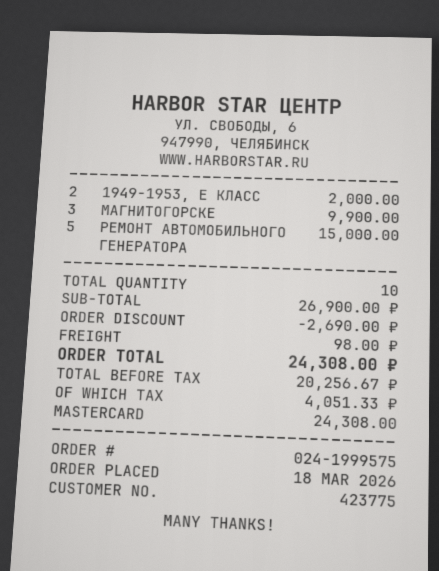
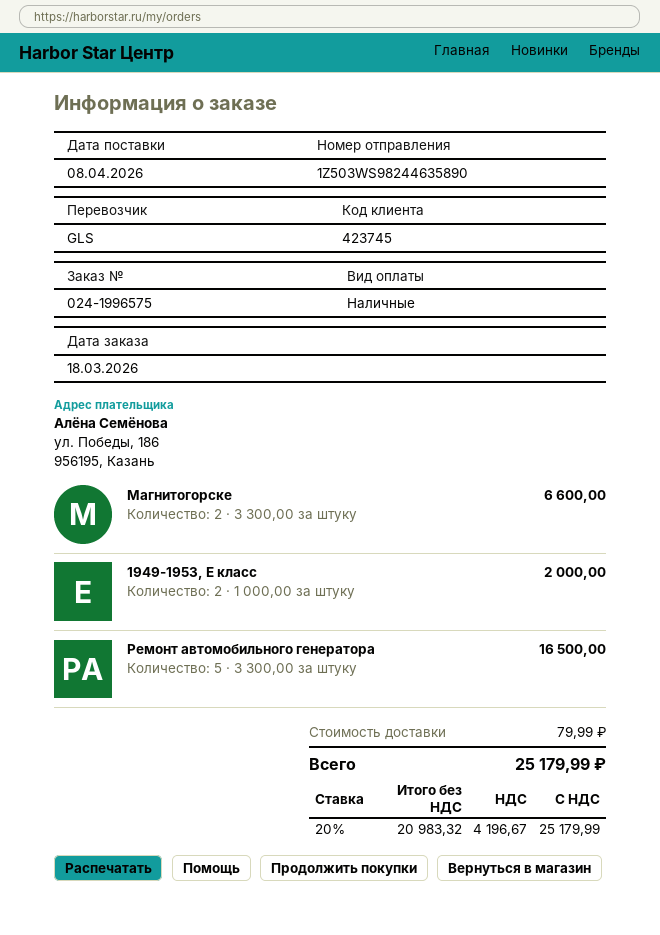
order number: 024-1999575 -> 024-1996575
customer number: 423775 -> 423745
payment method: Mastercard -> cash
МАГНИТОГОРСКЕ: 3 for 9900.00 -> 2 for 6600.00
РЕМОНТ АВТОМОБИЛЬНОГО ГЕНЕРАТОРА: 5 for 15000.00 -> 5 for 16500.00
discount: 2690.00 -> none
shipping: 98.00 -> 79.99
net: 20256.67 -> 20983.32
tax: 4051.33 -> 4196.67
total: 24308.00 -> 25179.99

